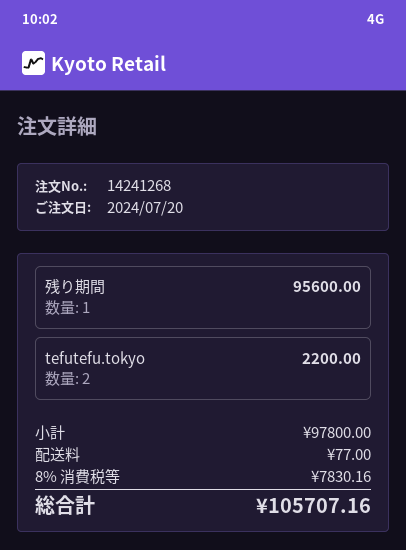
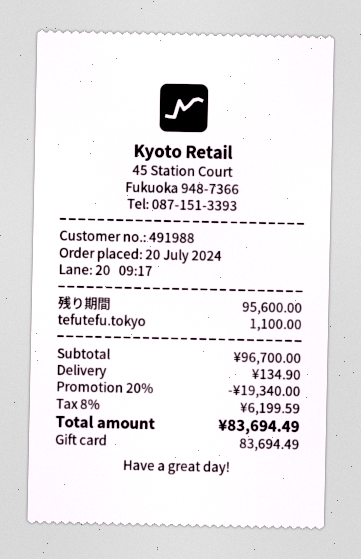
tefutefu.tokyo: 2 for 2200.00 -> 1 for 1100.00
subtotal: 97800.00 -> 96700.00
discount: none -> 20% = 19340.00
shipping: 77.00 -> 134.90
tax: 8% = 7830.16 -> 8% = 6199.59
total: 105707.16 -> 83694.49

